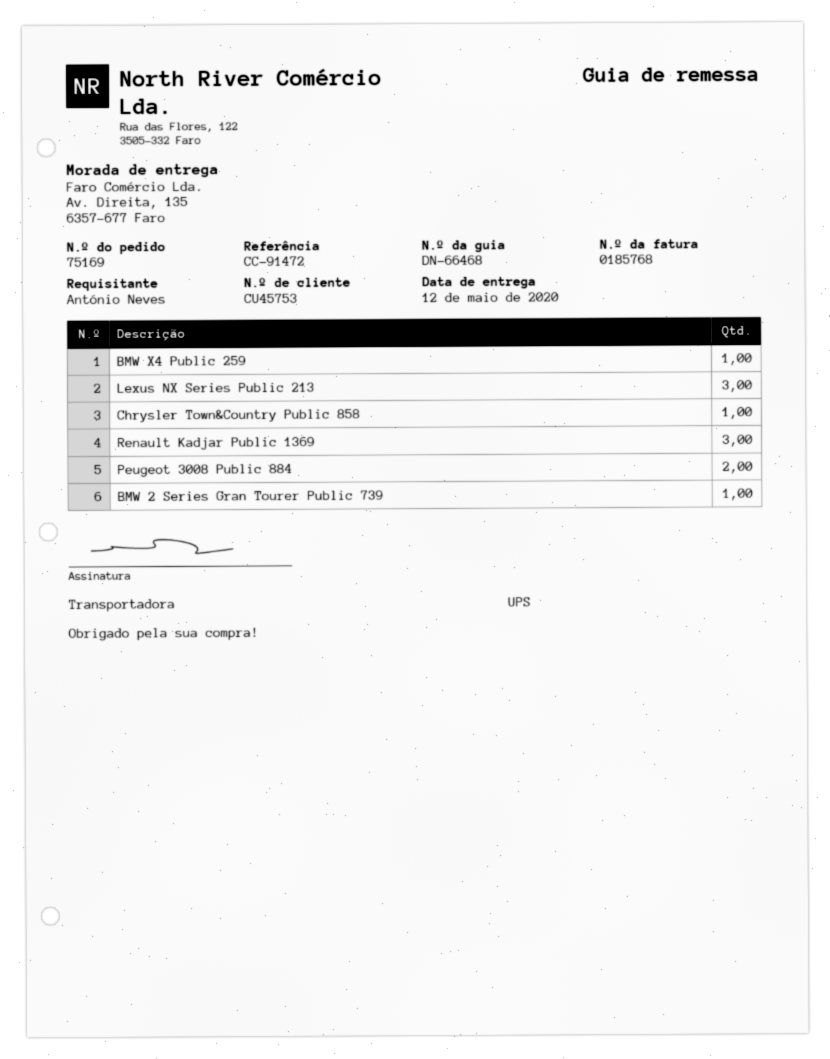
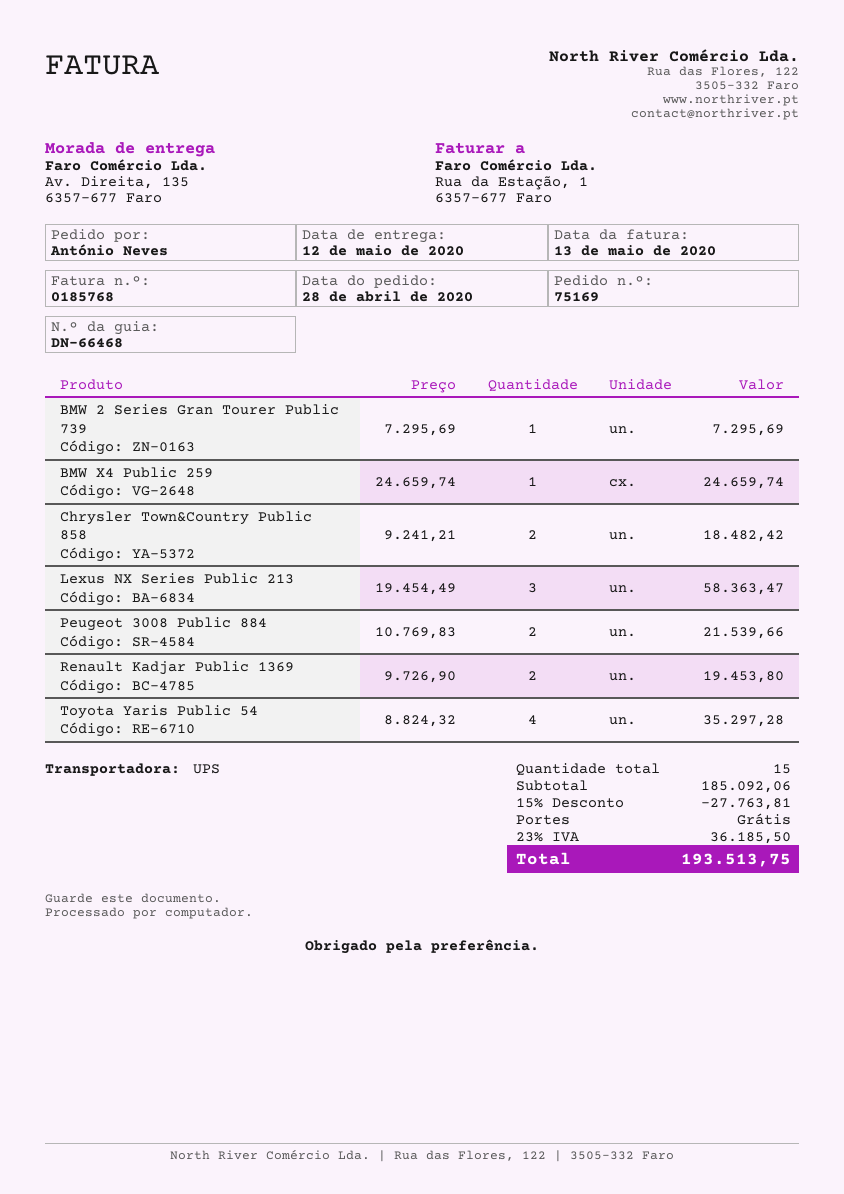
Chrysler Town&Country Public 858: 1 -> 2
Renault Kadjar Public 1369: 3 -> 2
Toyota Yaris Public 54: none -> 4

